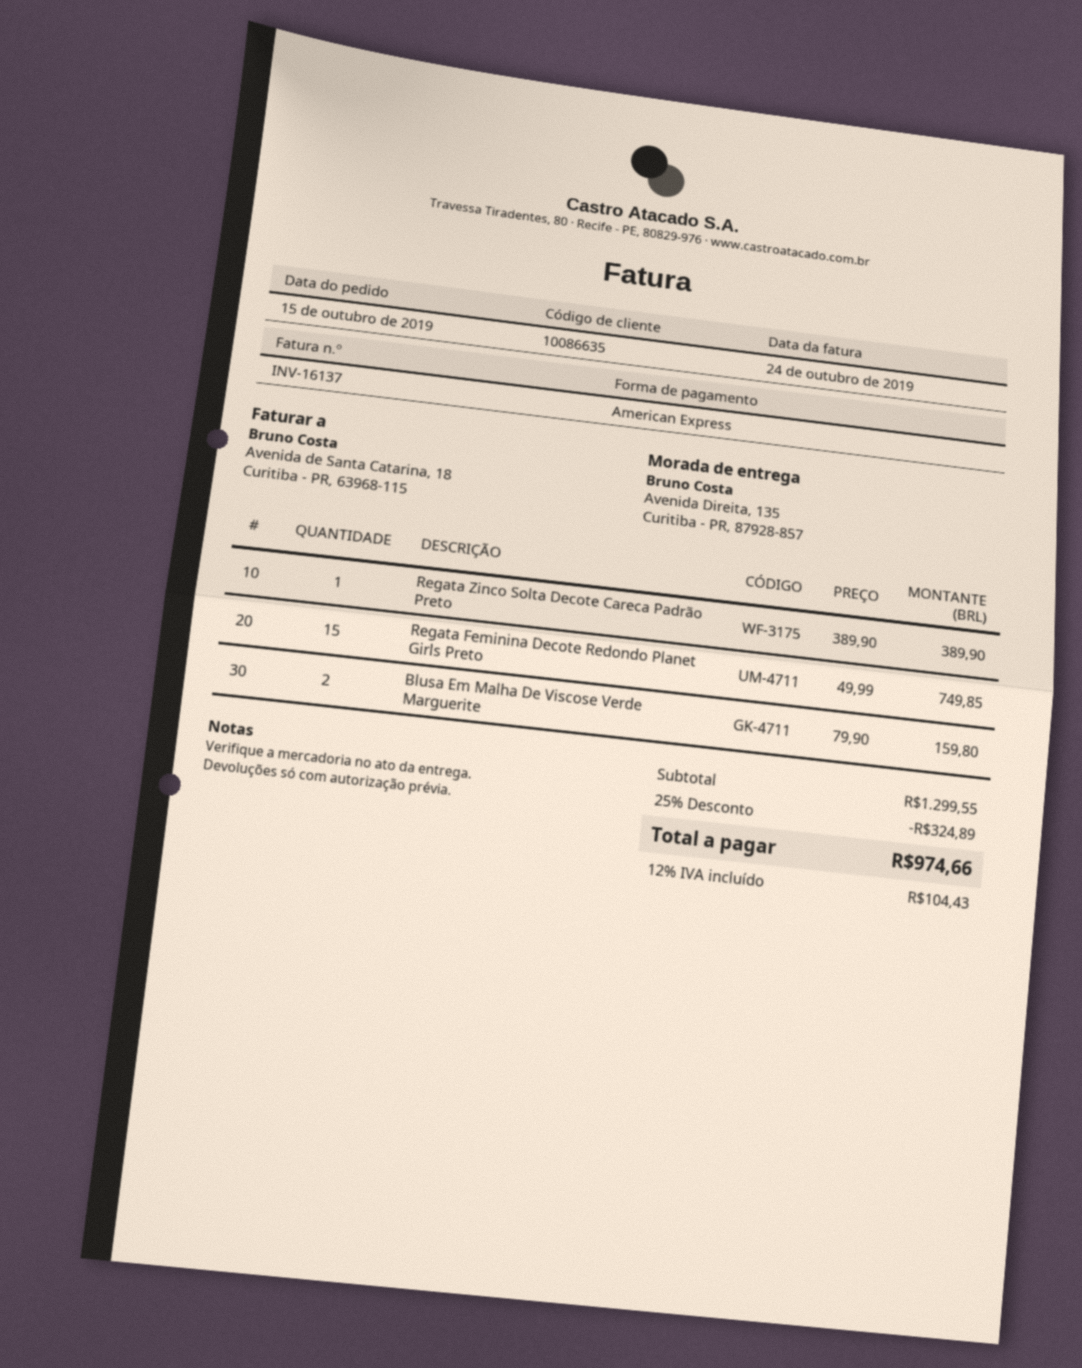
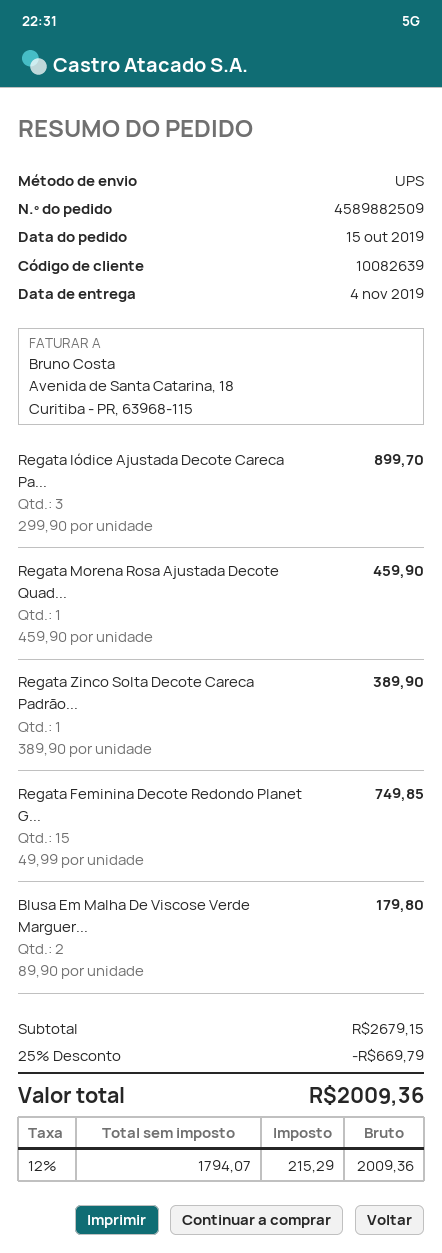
customer number: 10086635 -> 10082639
Blusa Em Malha De Viscose Verde Marguerite: 2 x 79.90 = 159.80 -> 2 x 89.90 = 179.80
Regata Iódice Ajustada Decote Careca Pa...: none -> 3 x 299.90 = 899.70
Regata Morena Rosa Ajustada Decote Quad...: none -> 1 x 459.90 = 459.90
subtotal: 1299.55 -> 2679.15
discount: 25% = 324.89 -> 25% = 669.79
tax: 12% = 104.43 -> 12% = 215.29
total: 974.66 -> 2009.36

